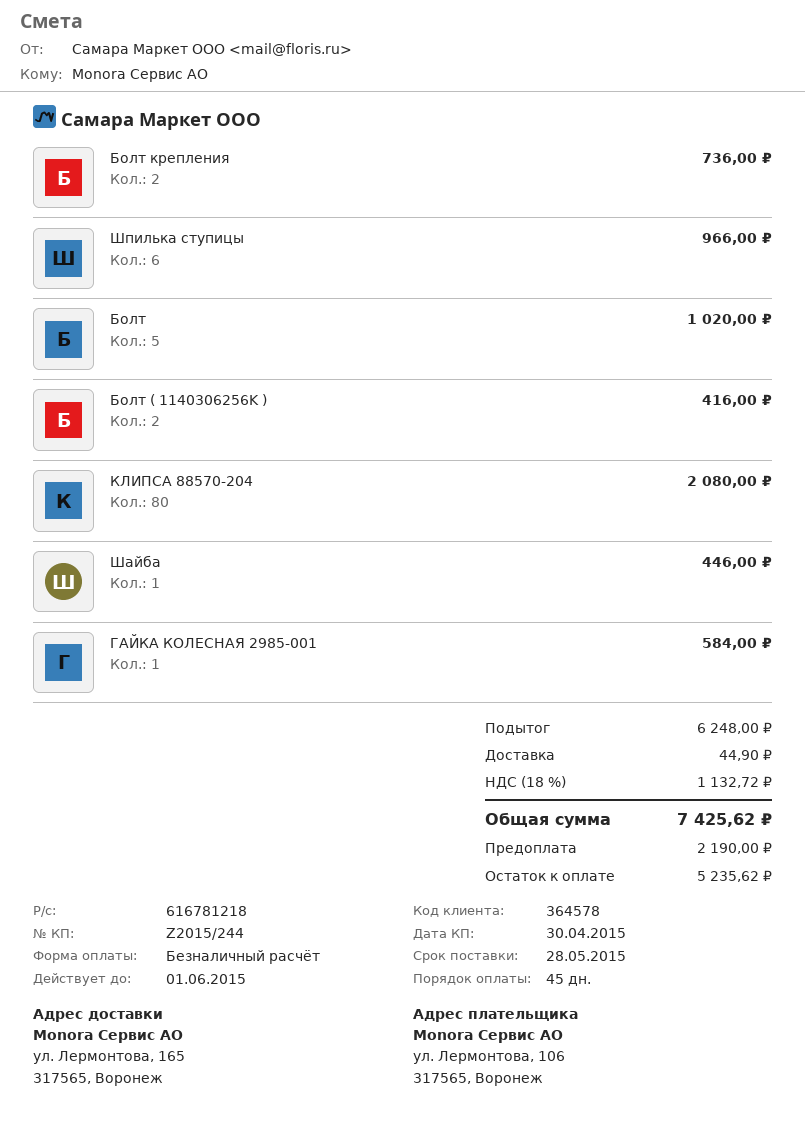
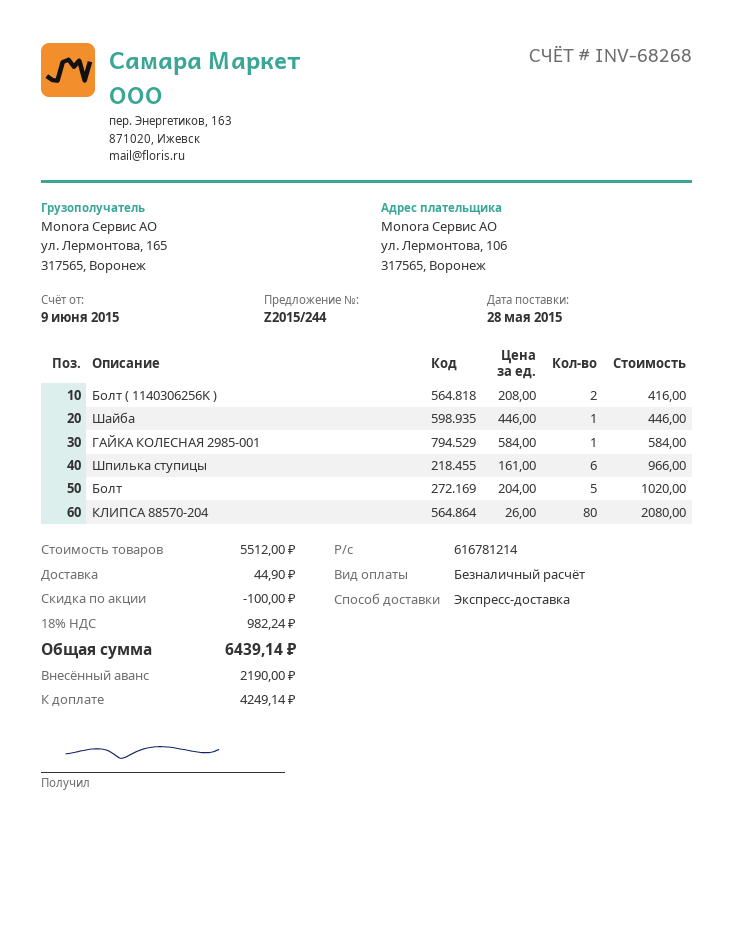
bank account: 616781218 -> 616781214
Болт крепления: 2 for 736.00 -> none
subtotal: 6248.00 -> 5512.00
discount: none -> 100.00
tax: 18% = 1132.72 -> 18% = 982.24
total: 7425.62 -> 6439.14
balance: 5235.62 -> 4249.14

